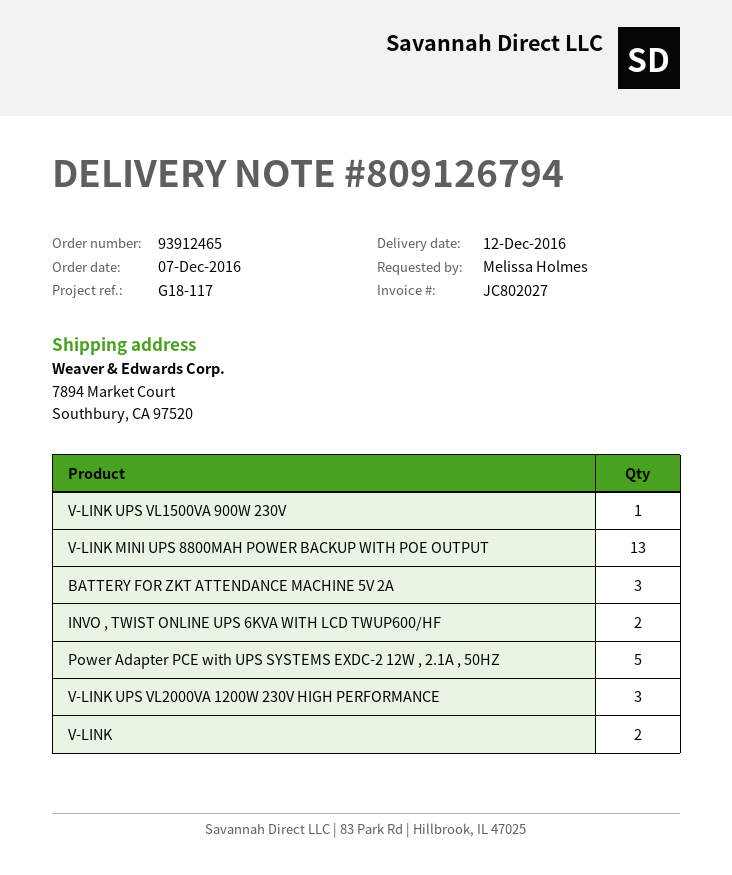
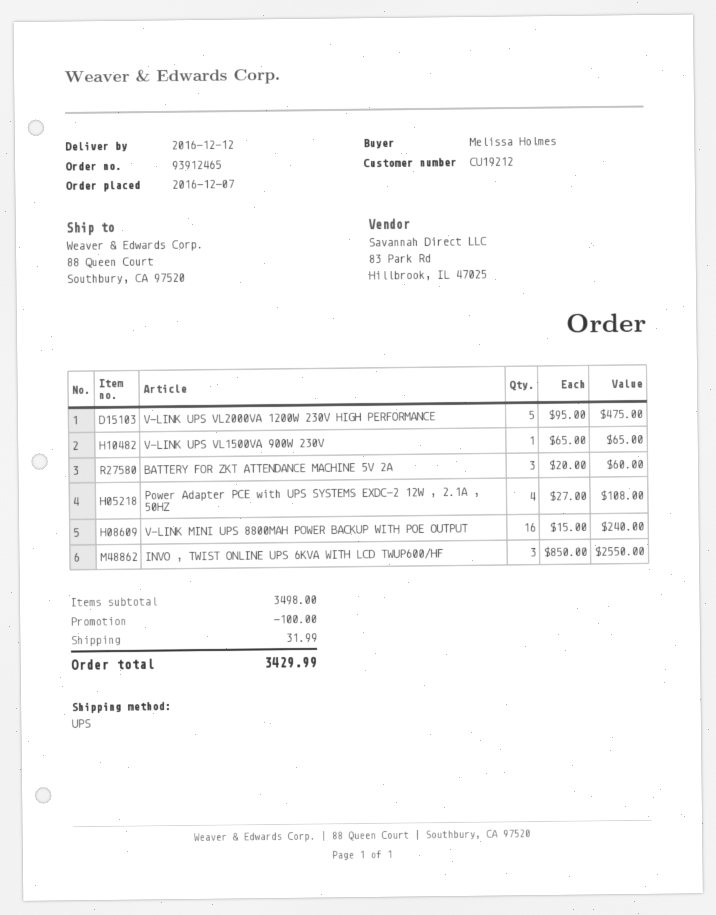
ship to: 7894 Market Court, Southbury, CA 97520 -> 88 Queen Court, Southbury, CA 97520
V-LINK MINI UPS 8800MAH POWER BACKUP WITH POE OUTPUT: 13 -> 16
INVO , TWIST ONLINE UPS 6KVA WITH LCD TWUP600/HF: 2 -> 3
Power Adapter PCE with UPS SYSTEMS EXDC-2 12W , 2.1A , 50HZ: 5 -> 4
V-LINK UPS VL2000VA 1200W 230V HIGH PERFORMANCE: 3 -> 5
V‑LINK: 2 -> none

